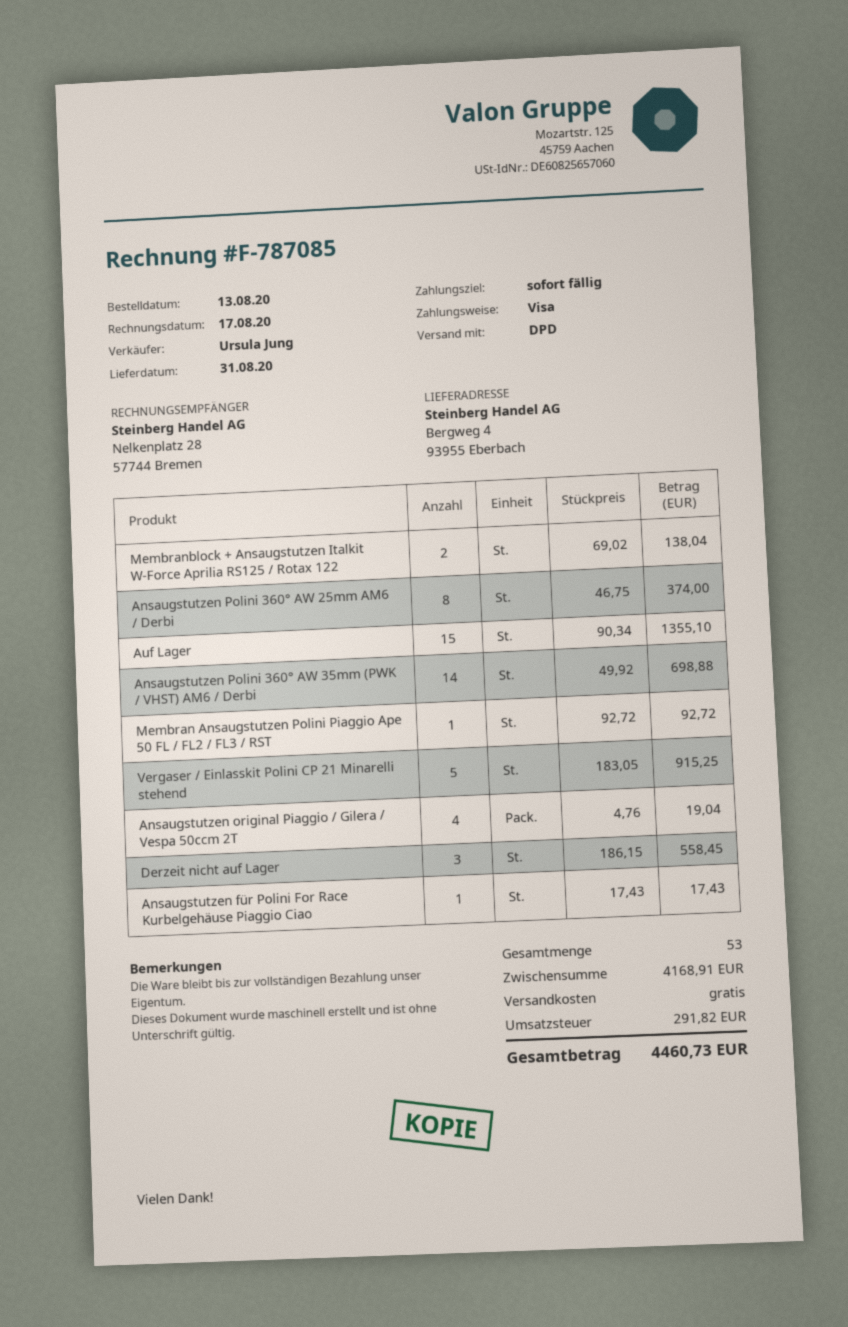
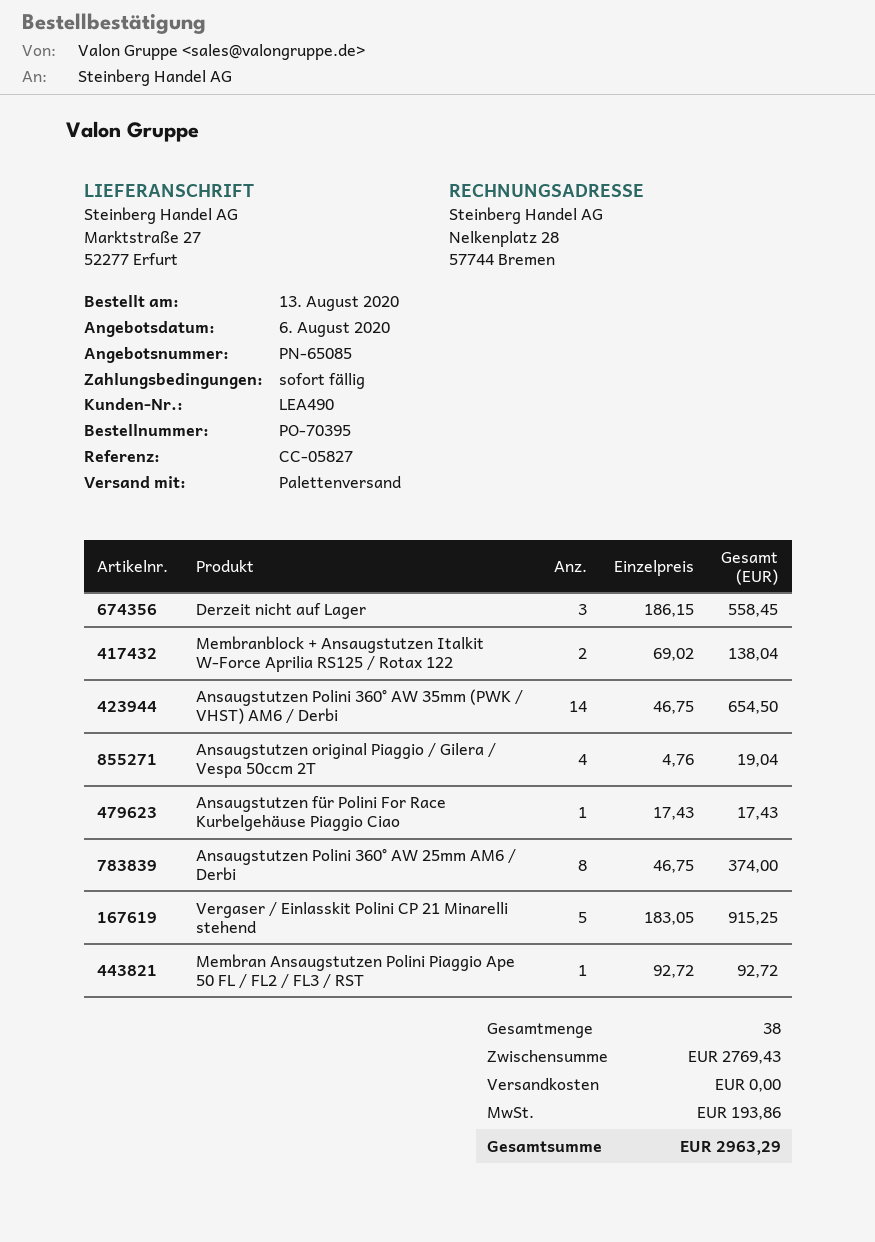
shipping method: DPD -> pallet freight
ship to: Bergweg 4, 93955 Eberbach -> Marktstraße 27, 52277 Erfurt
Auf Lager: 15 x 90.34 = 1355.10 -> none
Ansaugstutzen Polini 360° AW 35mm (PWK / VHST) AM6 / Derbi: 14 x 49.92 = 698.88 -> 14 x 46.75 = 654.50
total quantity: 53 -> 38
subtotal: 4168.91 -> 2769.43
tax: 291.82 -> 193.86
total: 4460.73 -> 2963.29

